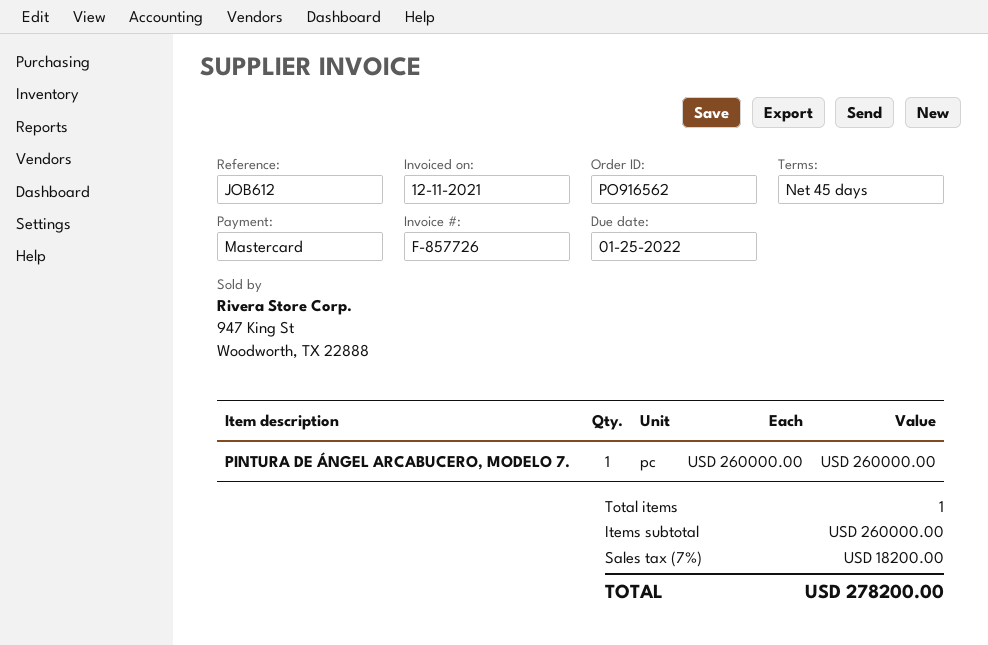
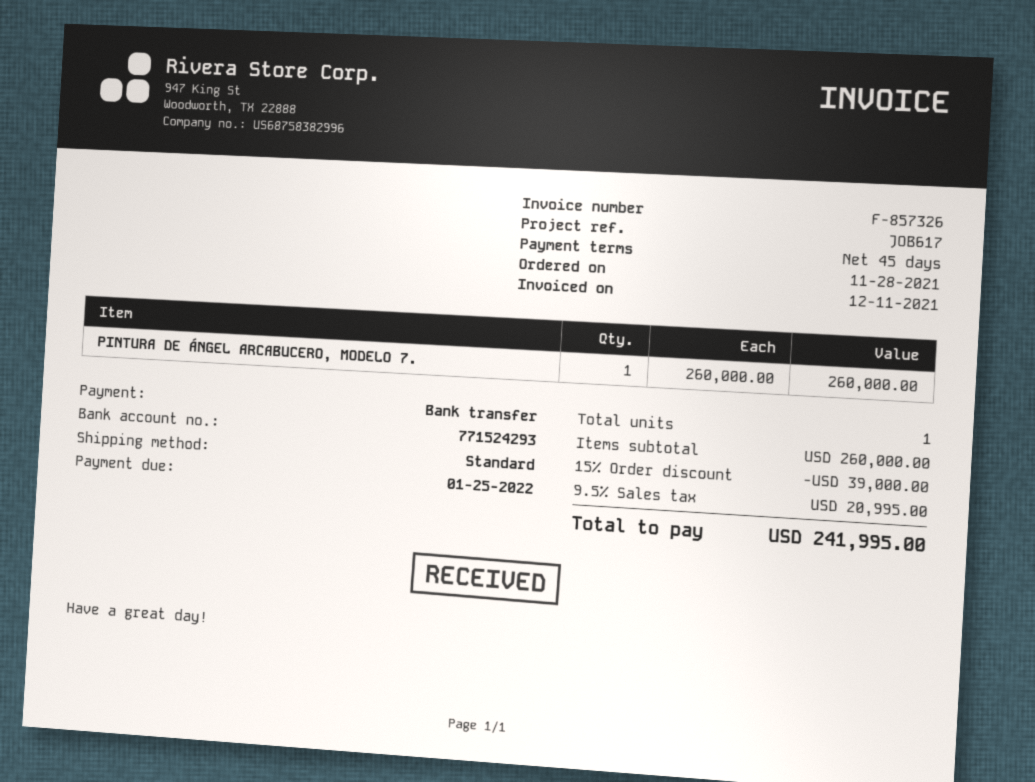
invoice number: F-857726 -> F-857326
reference: JOB612 -> JOB617
payment method: Mastercard -> bank transfer
discount: none -> 15% = 39000.00
tax: 7% = 18200.00 -> 9.5% = 20995.00
total: 278200.00 -> 241995.00

